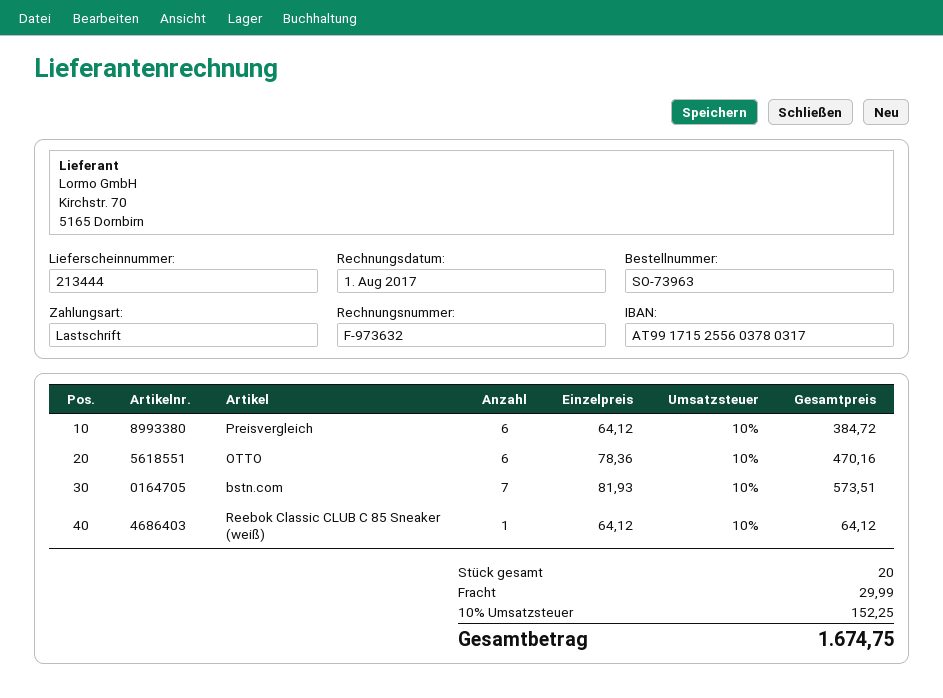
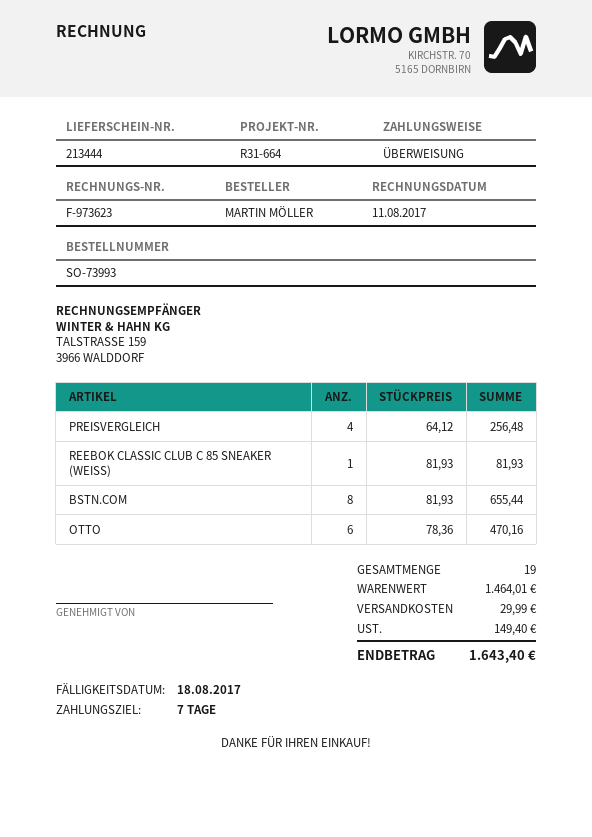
order number: SO-73963 -> SO-73993
invoice number: F-973632 -> F-973623
invoice date: 2017-08-01 -> 2017-08-11
payment method: direct debit -> bank transfer
Preisvergleich: 6 x 64.12 = 384.72 -> 4 x 64.12 = 256.48
bstn.com: 7 x 81.93 = 573.51 -> 8 x 81.93 = 655.44
Reebok Classic CLUB C 85 Sneaker (weiß): 1 x 64.12 = 64.12 -> 1 x 81.93 = 81.93
total quantity: 20 -> 19
tax: 152.25 -> 149.40
total: 1674.75 -> 1643.40

